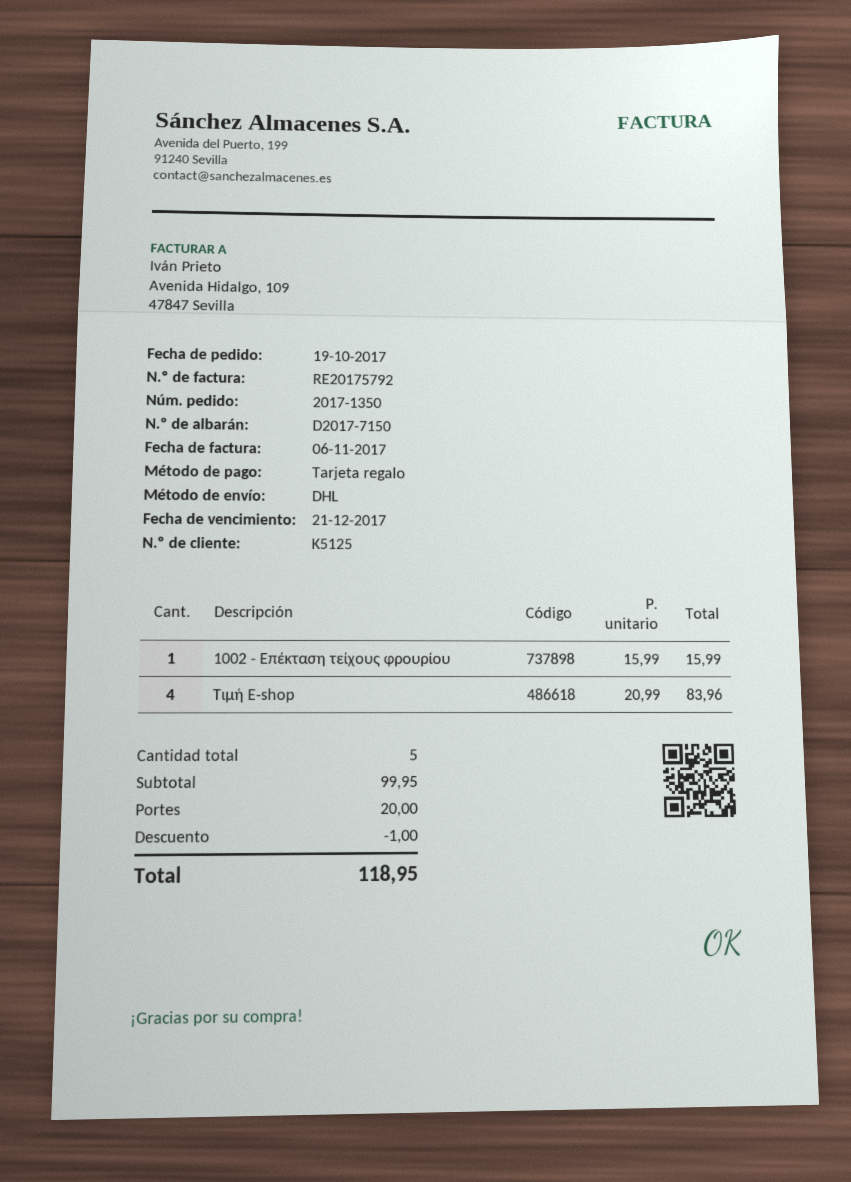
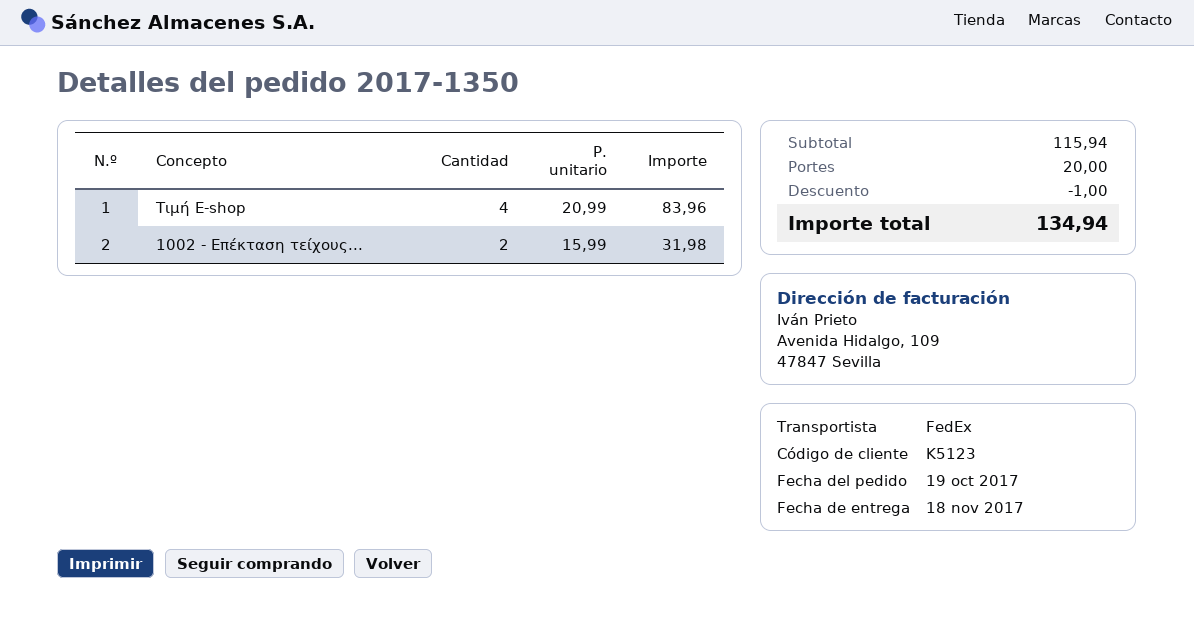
customer number: K5125 -> K5123
shipping method: DHL -> FedEx
1002 - Επέκταση τείχους φρουρίου: 1 x 15.99 = 15.99 -> 2 x 15.99 = 31.98
subtotal: 99.95 -> 115.94
total: 118.95 -> 134.94

